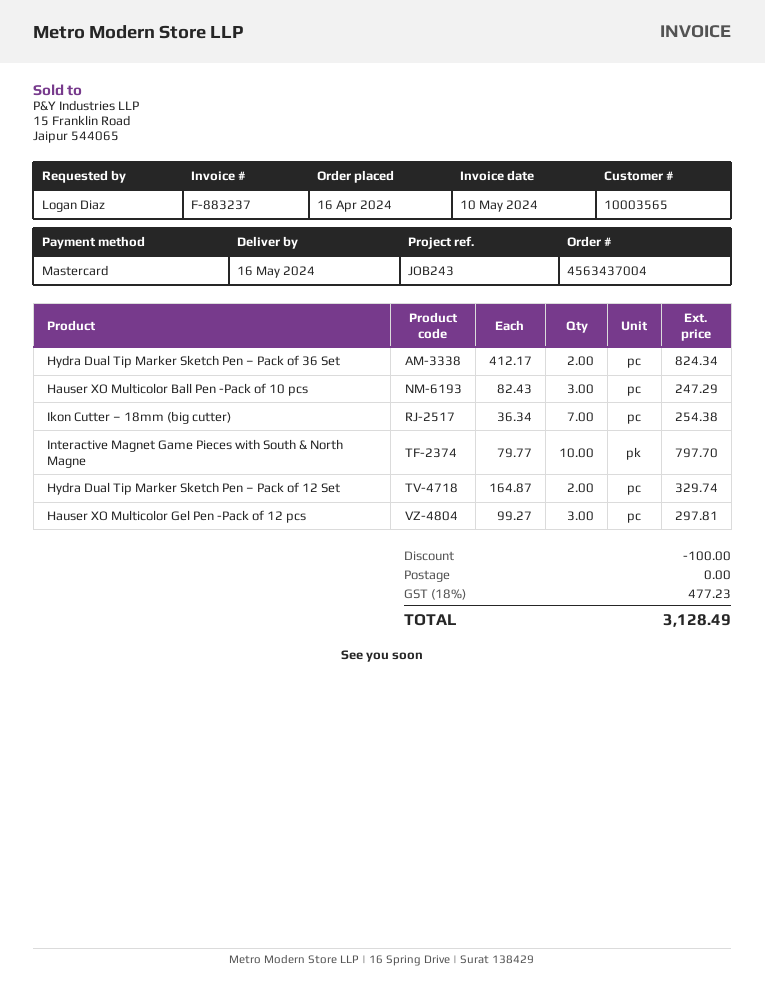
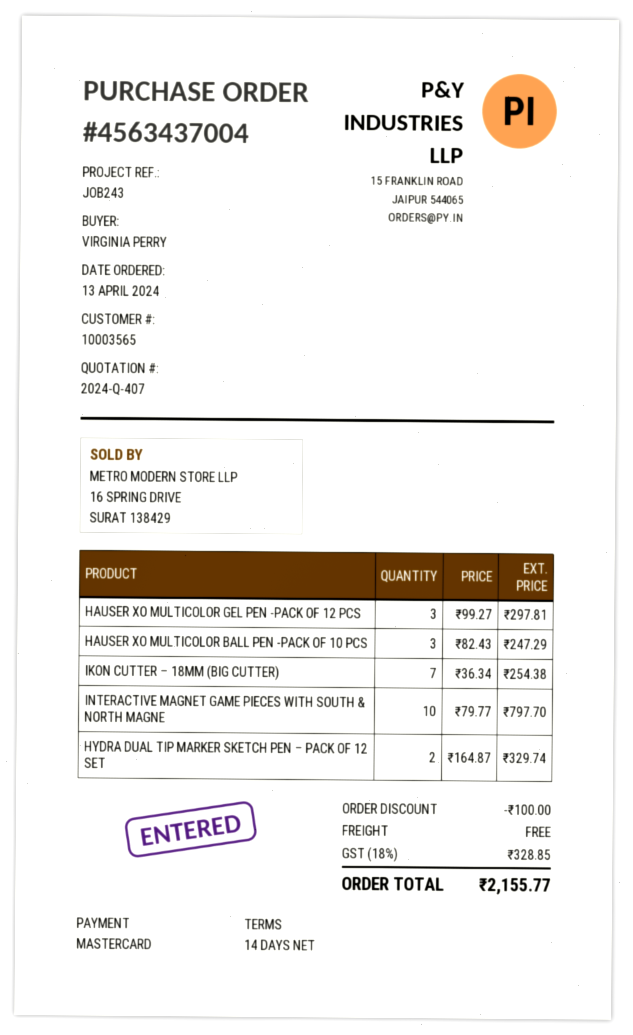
order date: 2024-04-16 -> 2024-04-13
ordered by: Logan Diaz -> VIRGINIA PERRY
Hydra Dual Tip Marker Sketch Pen – Pack of 36 Set: 2 x 412.17 = 824.34 -> none
tax: 18% = 477.23 -> 18% = 328.85
total: 3128.49 -> 2155.77

